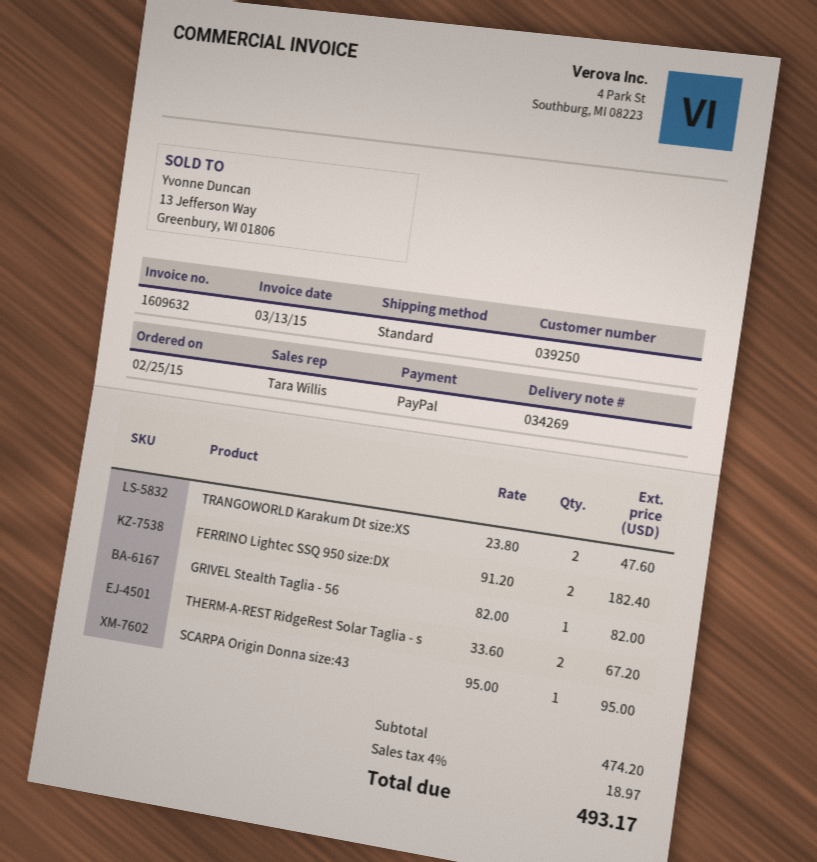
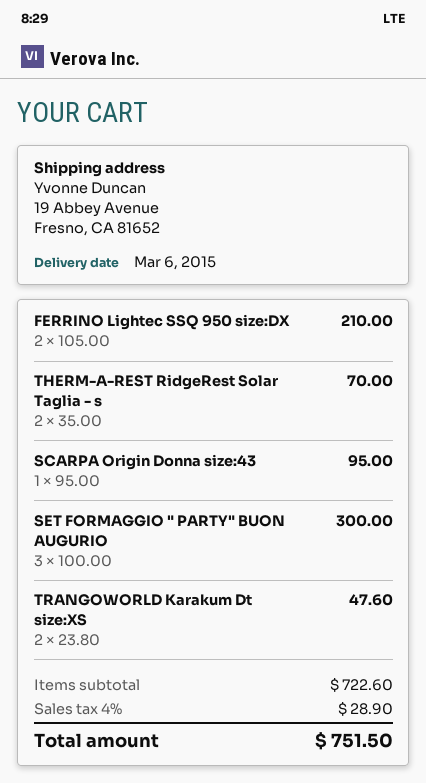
FERRINO Lightec SSQ 950 size:DX: 2 x 91.20 = 182.40 -> 2 x 105.00 = 210.00
GRIVEL Stealth Taglia - 56: 1 x 82.00 = 82.00 -> none
THERM-A-REST RidgeRest Solar Taglia - s: 2 x 33.60 = 67.20 -> 2 x 35.00 = 70.00
SET FORMAGGIO " PARTY" BUON AUGURIO: none -> 3 x 100.00 = 300.00
subtotal: 474.20 -> 722.60
tax: 4% = 18.97 -> 4% = 28.90
total: 493.17 -> 751.50

